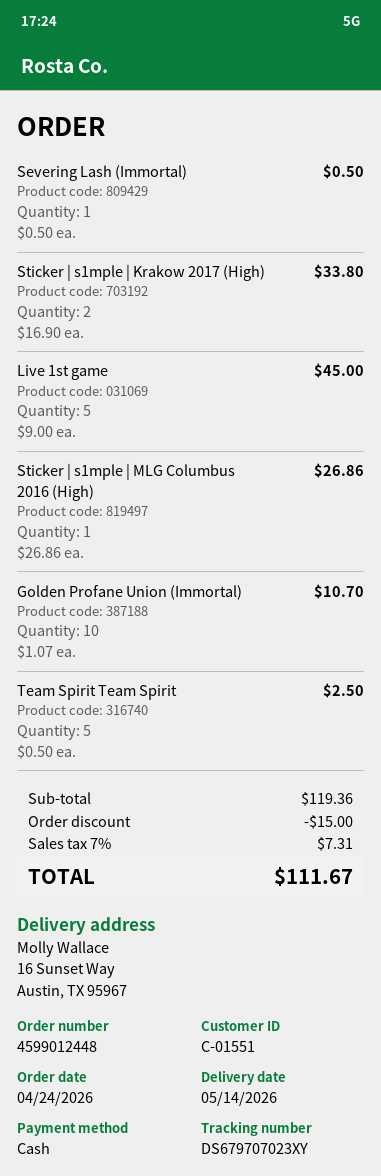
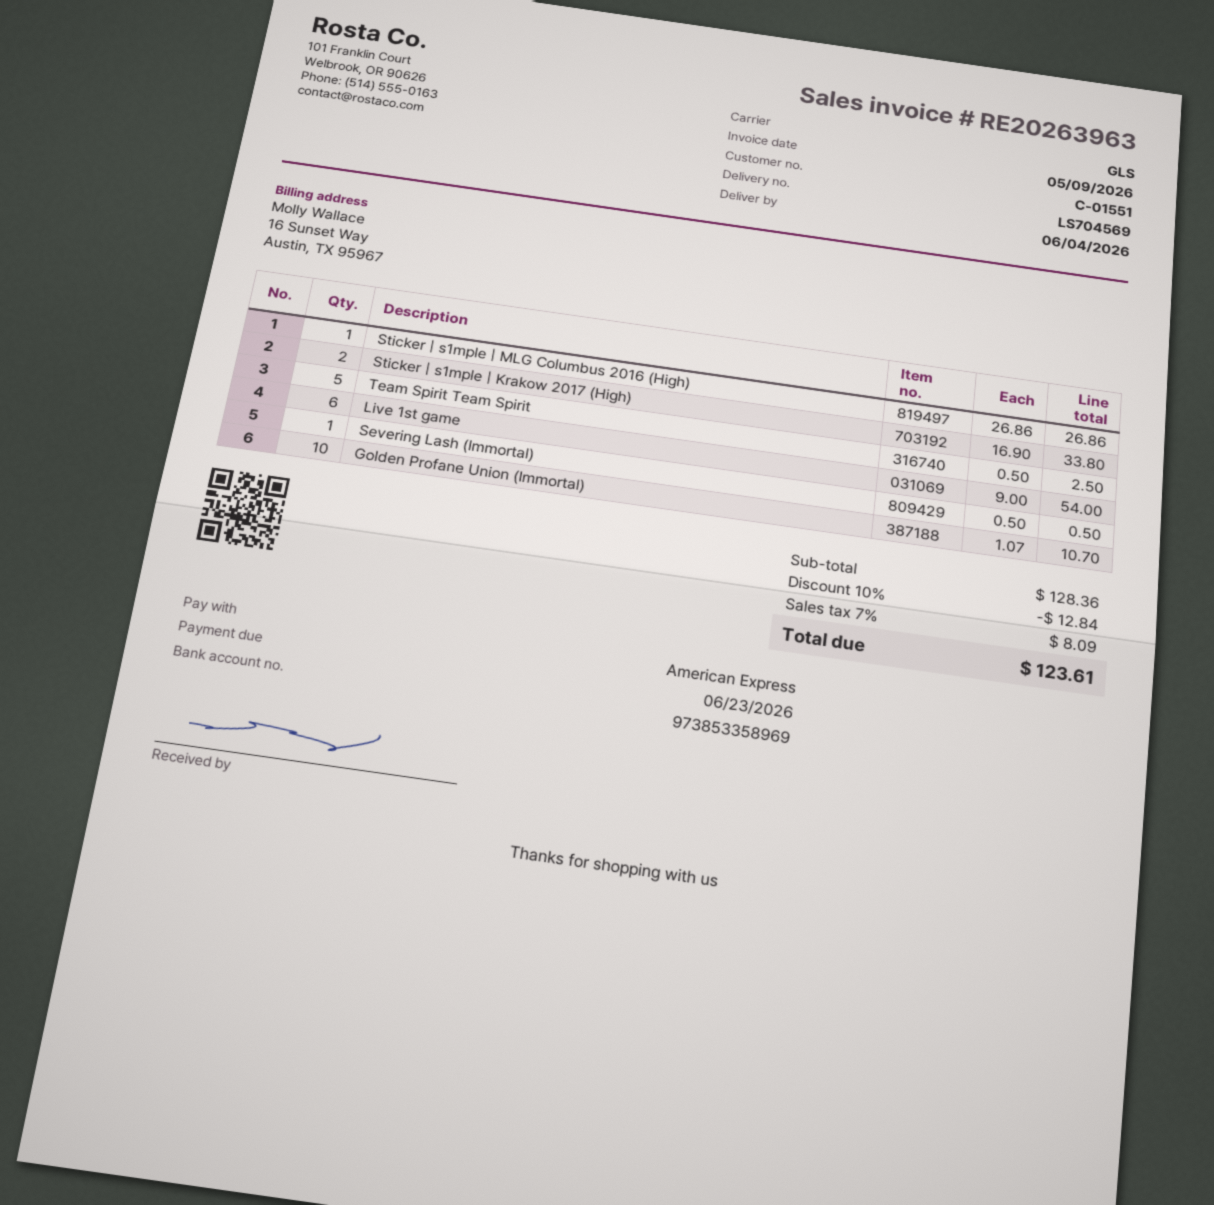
delivery date: 2026-05-14 -> 2026-06-04
payment method: cash -> American Express
Live 1st game: 5 x 9.00 = 45.00 -> 6 x 9.00 = 54.00
subtotal: 119.36 -> 128.36
discount: 15.00 -> 12.84
tax: 7% = 7.31 -> 7% = 8.09
total: 111.67 -> 123.61

